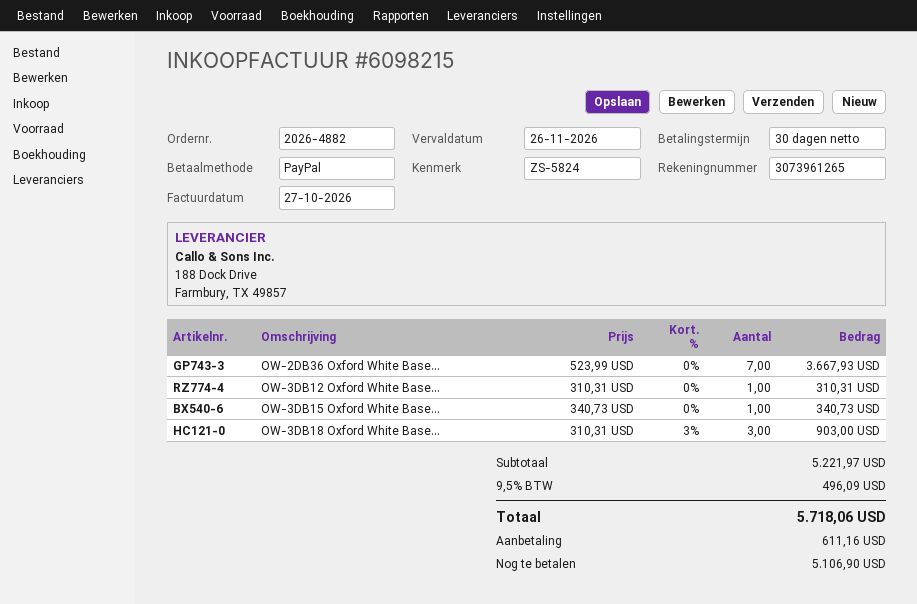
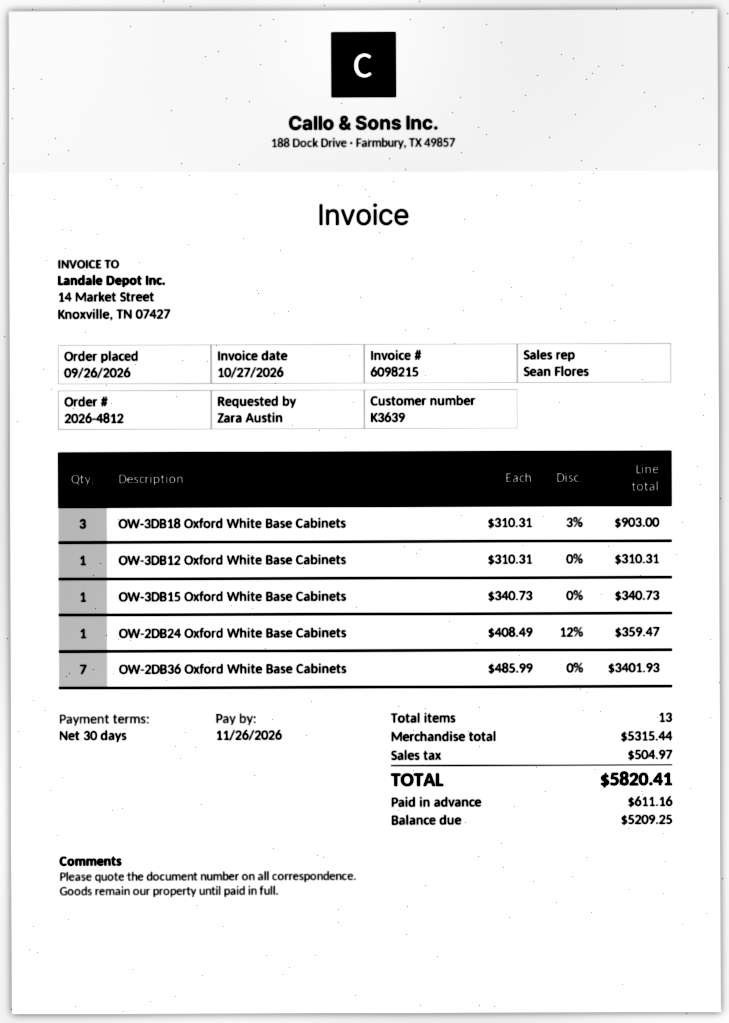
order number: 2026-4882 -> 2026-4812
OW-2DB36 Oxford White Base...: 7 x 523.99 = 3667.93 -> 7 x 485.99 = 3401.93
OW-2DB24 Oxford White Base Cabinets: none -> 1 x 408.49 - 12% = 359.47
subtotal: 5221.97 -> 5315.44
tax: 496.09 -> 504.97
total: 5718.06 -> 5820.41
balance: 5106.90 -> 5209.25

